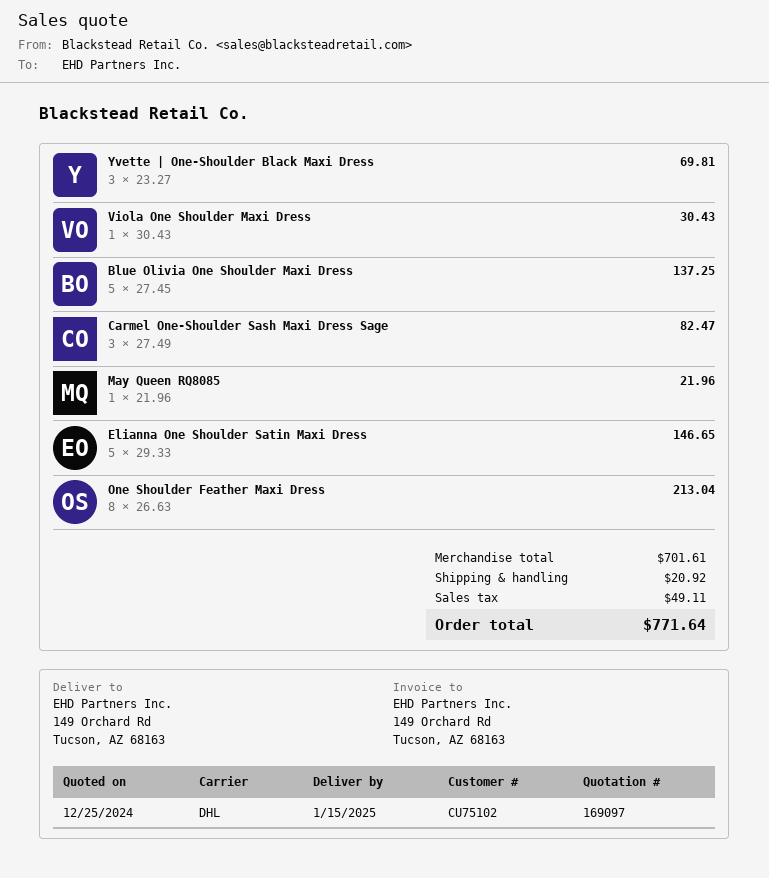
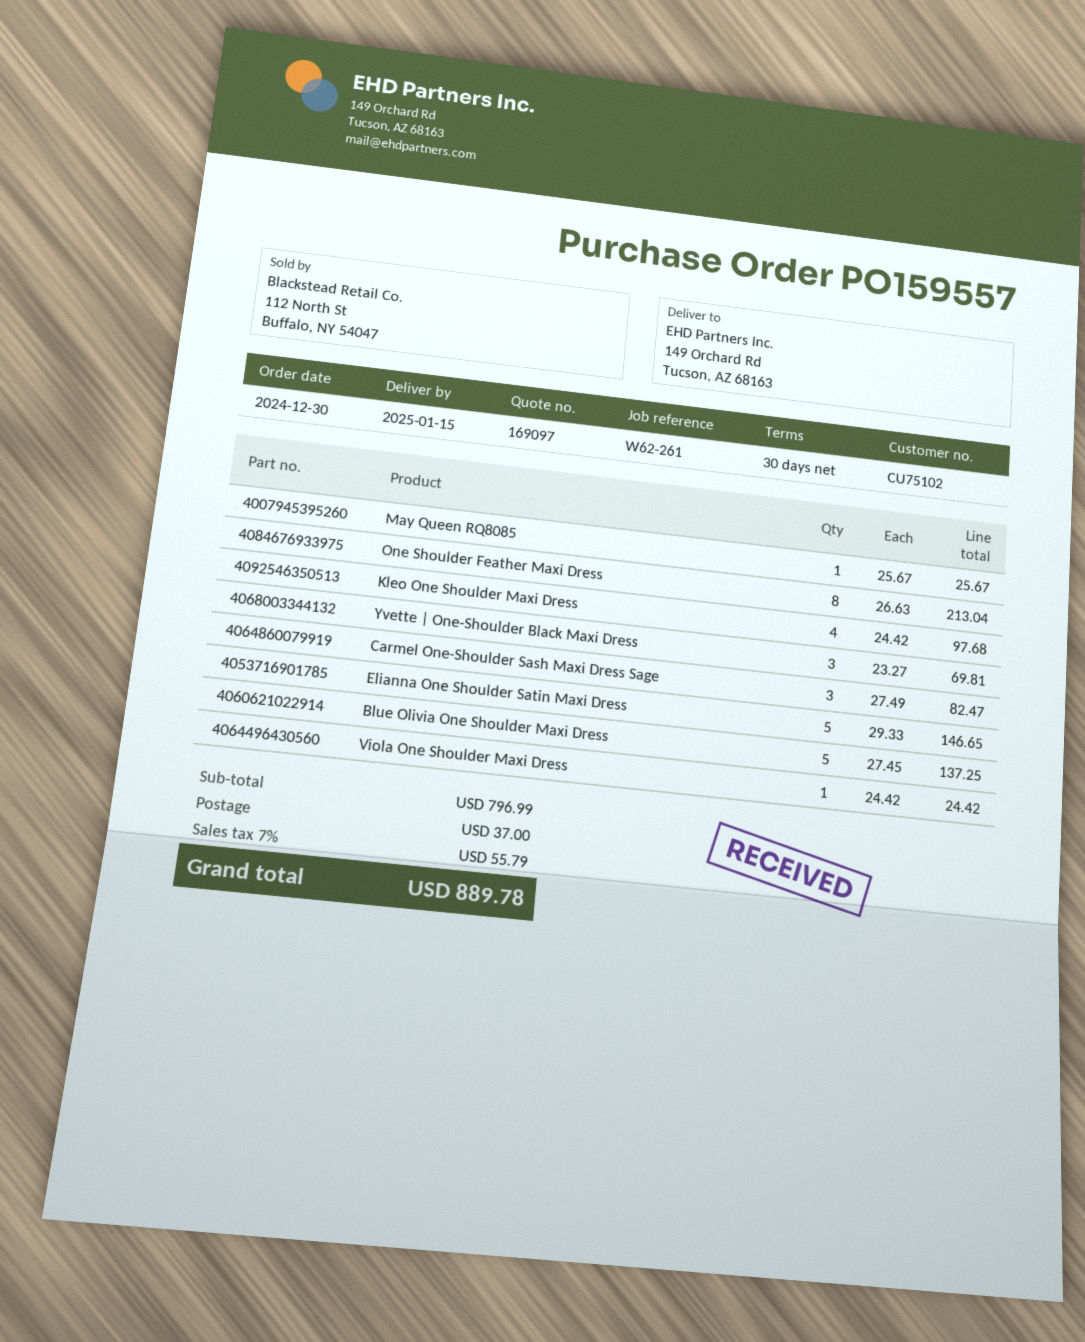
Viola One Shoulder Maxi Dress: 1 x 30.43 = 30.43 -> 1 x 24.42 = 24.42
May Queen RQ8085: 1 x 21.96 = 21.96 -> 1 x 25.67 = 25.67
Kleo One Shoulder Maxi Dress: none -> 4 x 24.42 = 97.68
subtotal: 701.61 -> 796.99
shipping: 20.92 -> 37.00
tax: 49.11 -> 55.79
total: 771.64 -> 889.78

